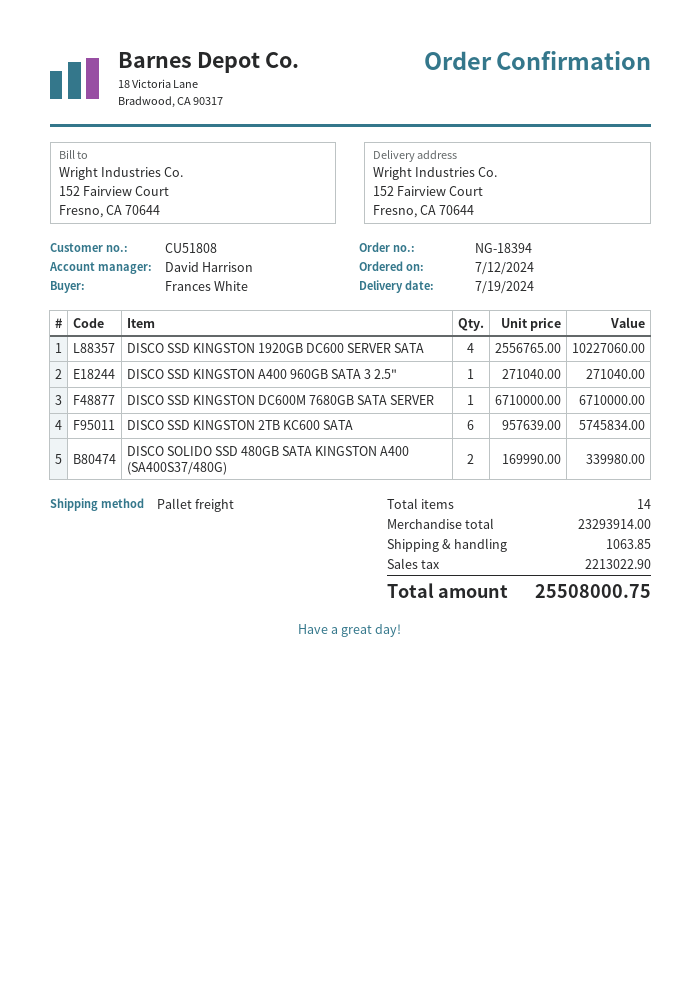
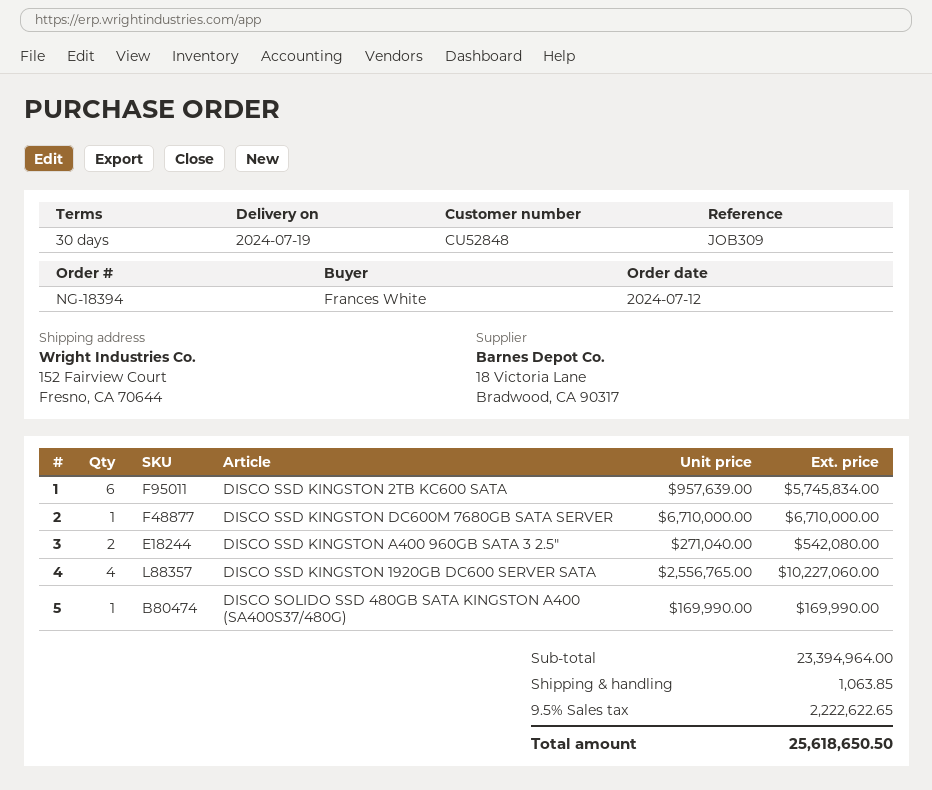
customer number: CU51808 -> CU52848
DISCO SSD KINGSTON A400 960GB SATA 3 2.5": 1 x 271040.00 = 271040.00 -> 2 x 271040.00 = 542080.00
DISCO SOLIDO SSD 480GB SATA KINGSTON A400 (SA400S37/480G): 2 x 169990.00 = 339980.00 -> 1 x 169990.00 = 169990.00
subtotal: 23293914.00 -> 23394964.00
tax: 2213022.90 -> 2222622.65
total: 25508000.75 -> 25618650.50

